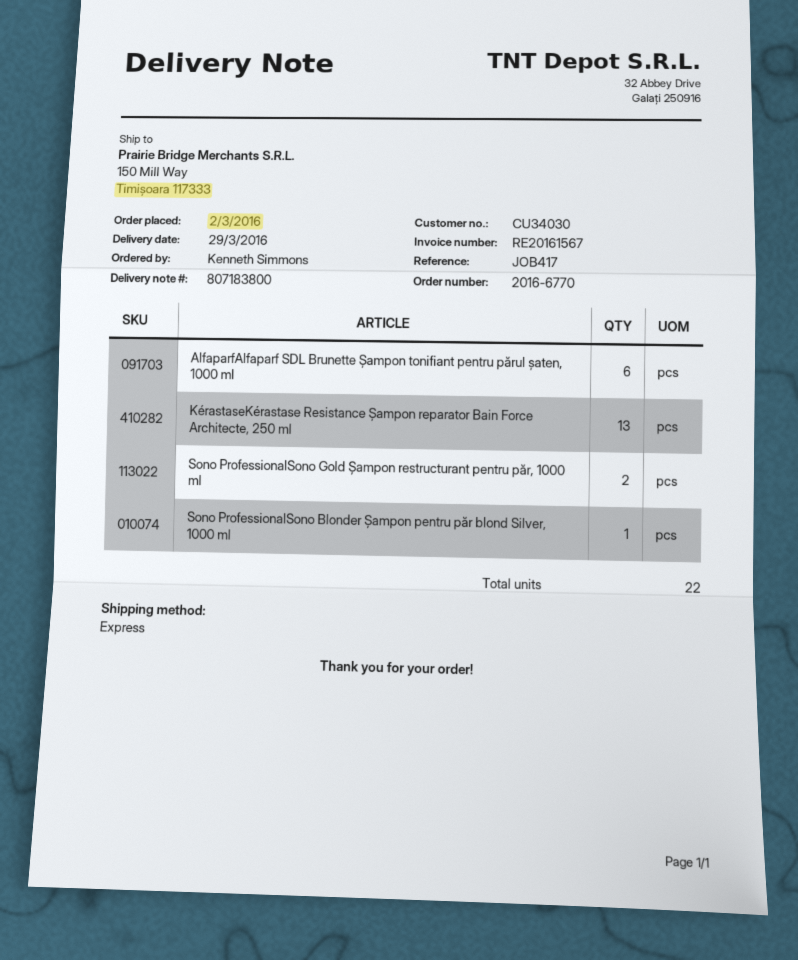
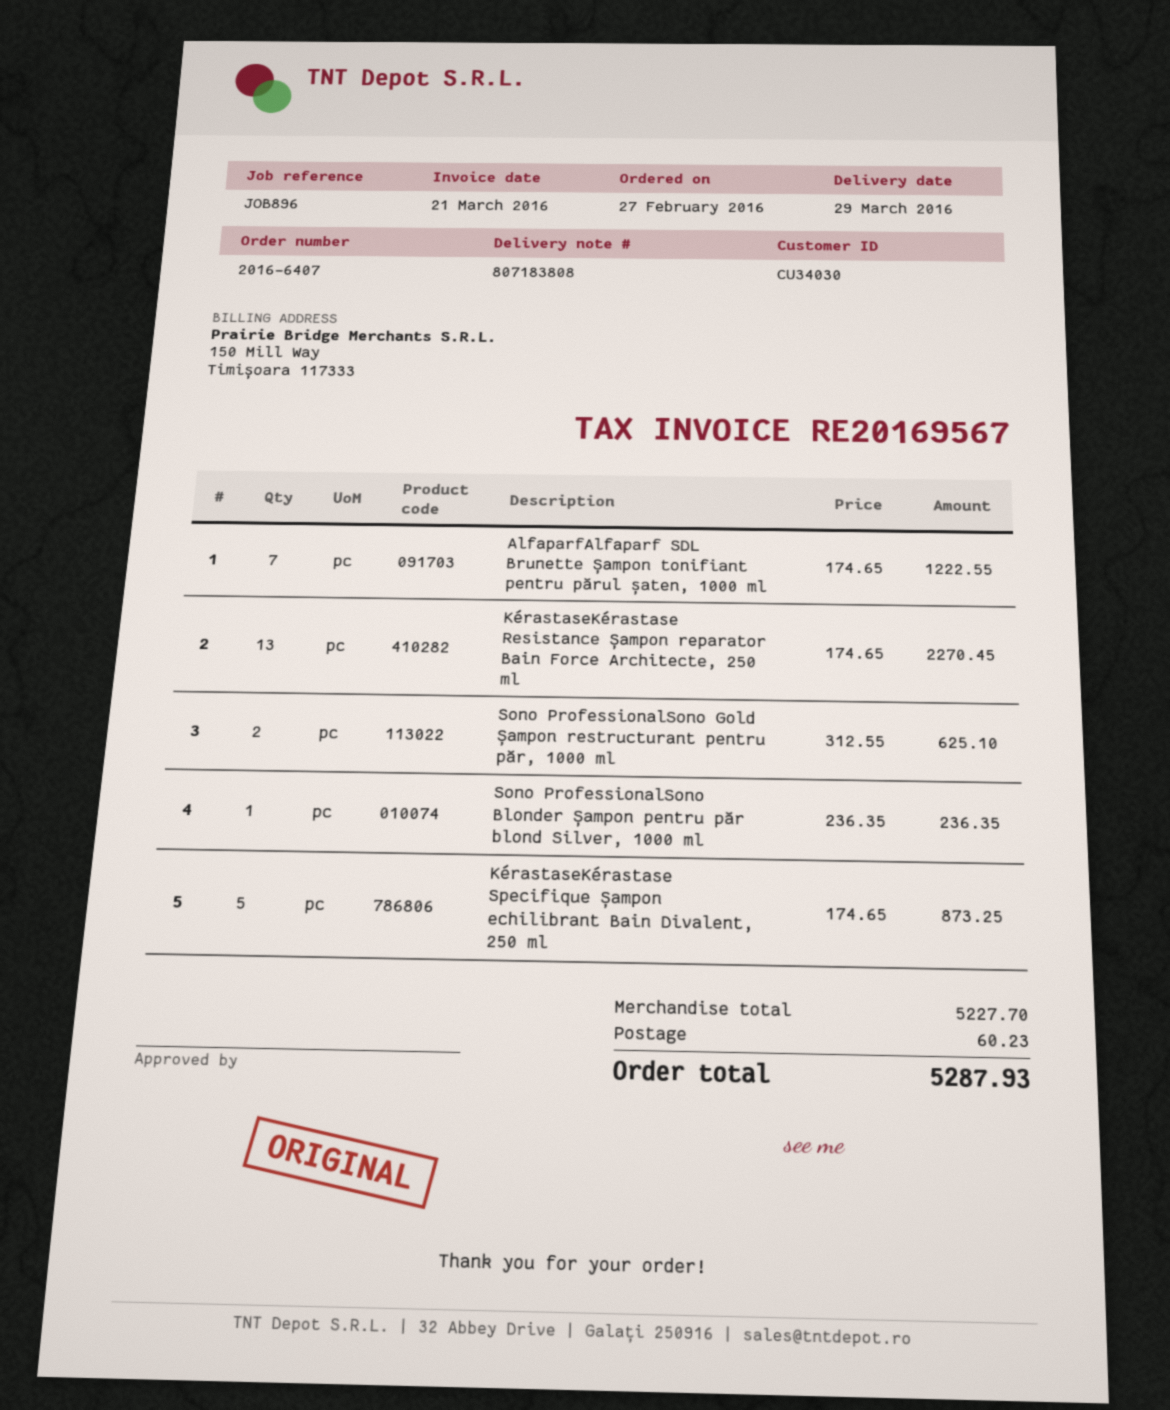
order number: 2016-6770 -> 2016-6407
order date: 2016-03-02 -> 2016-02-27
delivery note number: 807183800 -> 807183808
invoice number: RE20161567 -> RE20169567
reference: JOB417 -> JOB896
AlfaparfAlfaparf SDL Brunette Șampon tonifiant pentru părul șaten, 1000 ml: 6 -> 7
KérastaseKérastase Specifique Șampon echilibrant Bain Divalent, 250 ml: none -> 5

